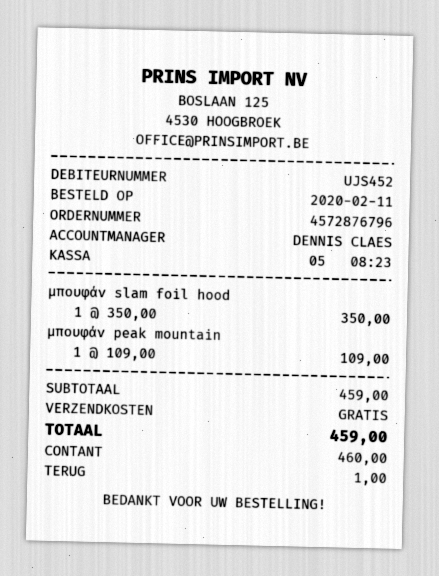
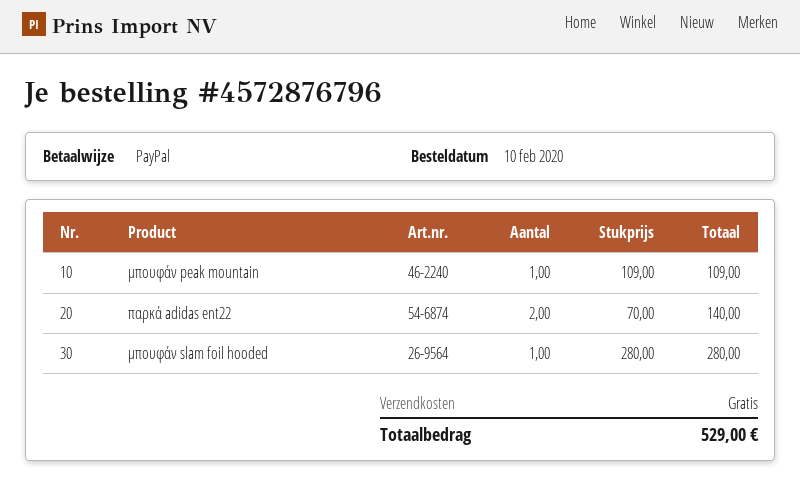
order date: 2020-02-11 -> 2020-02-10
payment method: cash -> PayPal
μπουφάν slam foil hood: 1 x 350.00 = 350.00 -> 1 x 280.00 = 280.00
παρκά adidas ent22: none -> 2 x 70.00 = 140.00
total: 459.00 -> 529.00

